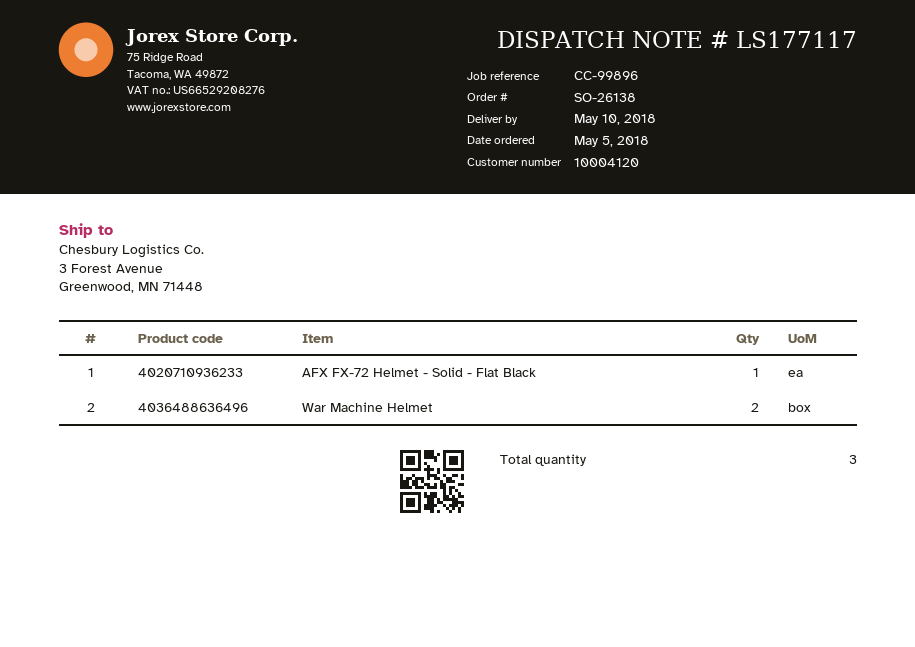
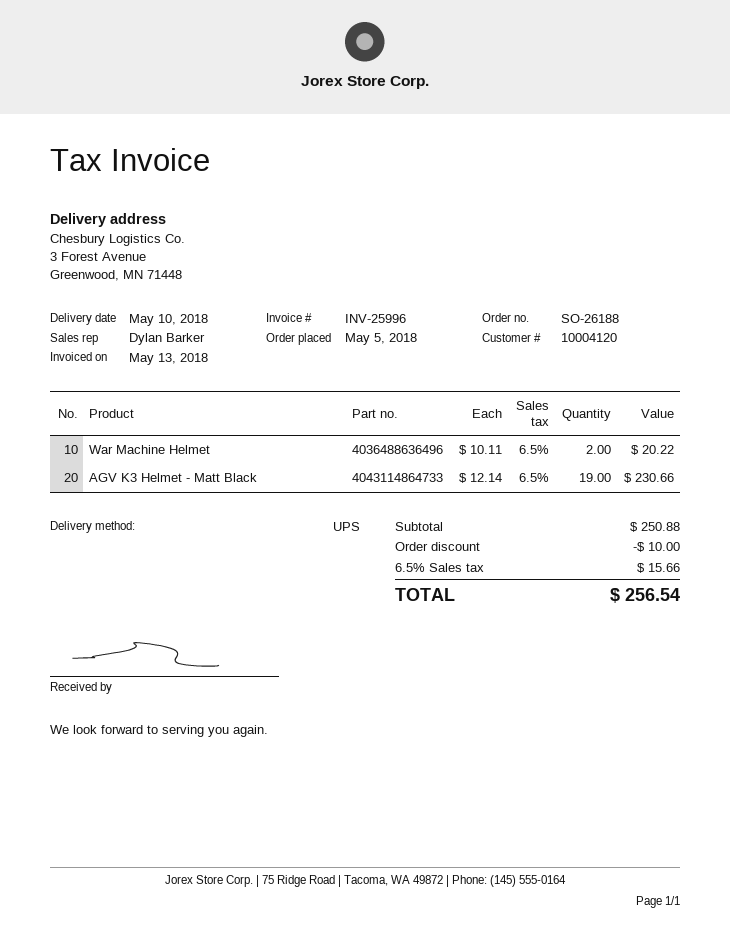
order number: SO-26138 -> SO-26188
AFX FX-72 Helmet - Solid - Flat Black: 1 -> none
AGV K3 Helmet - Matt Black: none -> 19

